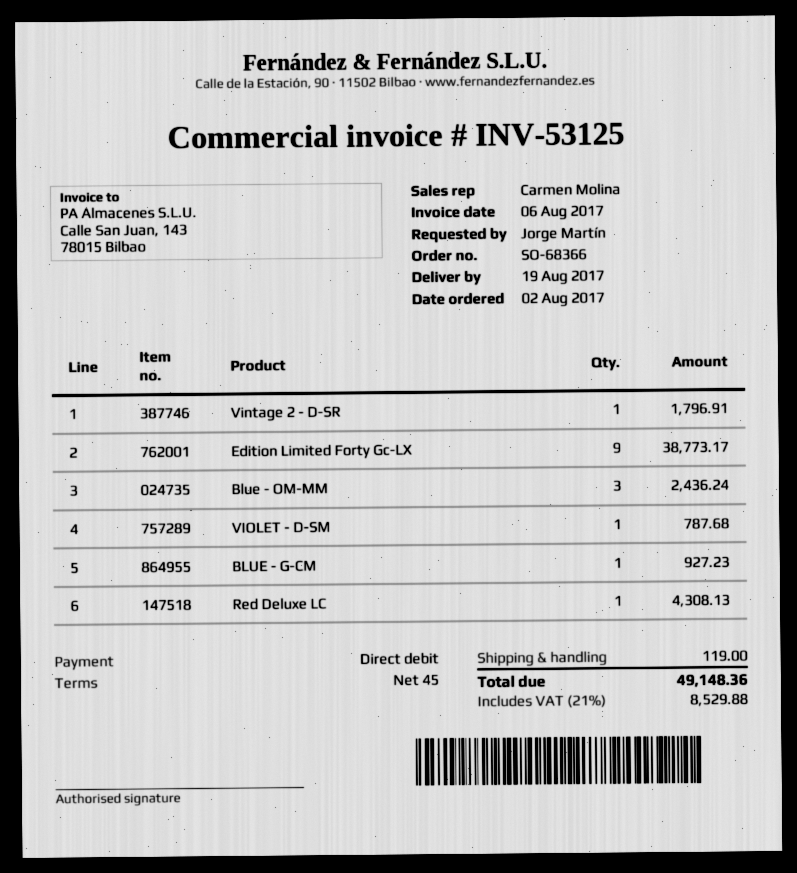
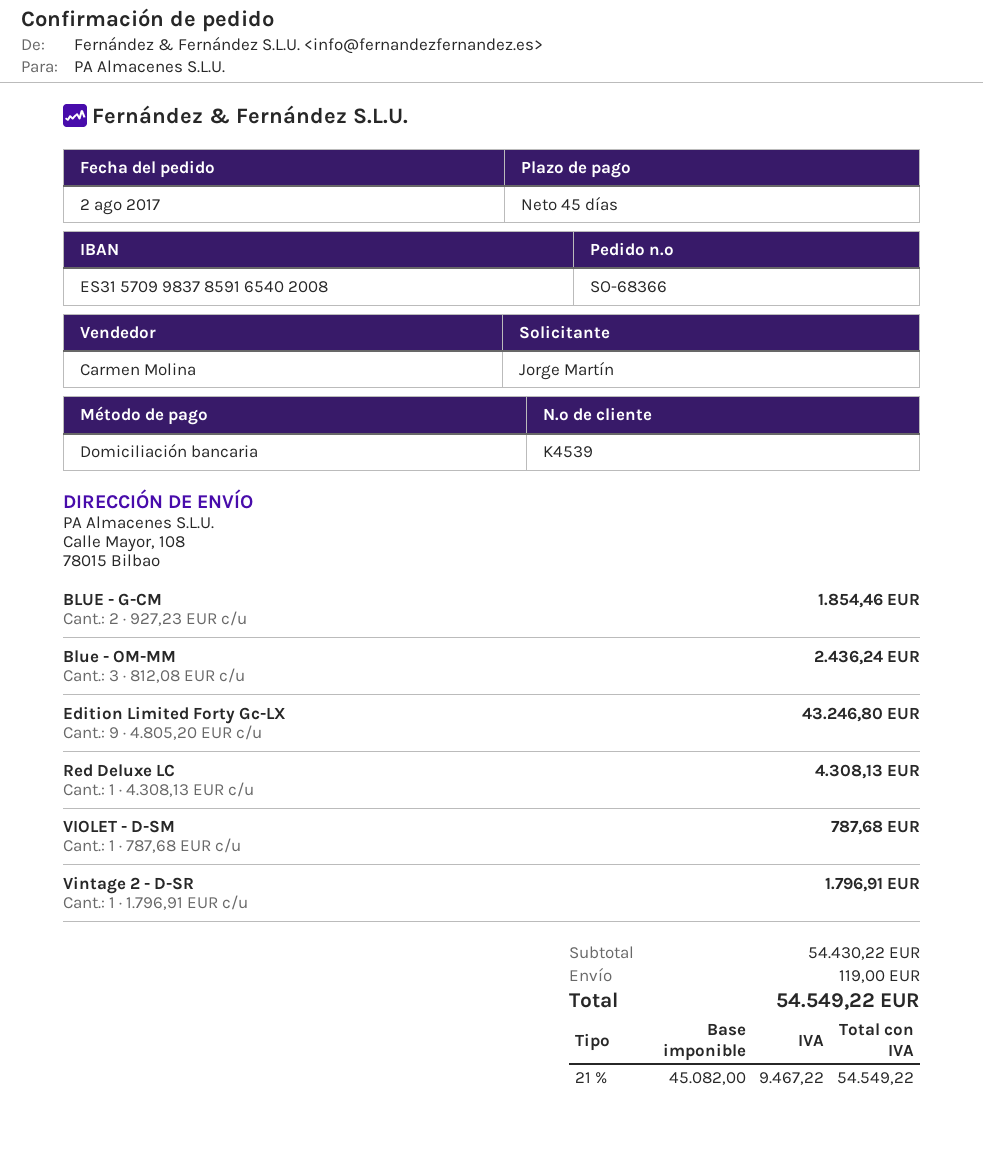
Edition Limited Forty Gc-LX: 9 for 38773.17 -> 9 for 43246.80
BLUE - G-CM: 1 for 927.23 -> 2 for 1854.46
tax: 21% = 8529.88 -> 21% = 9467.22
total: 49148.36 -> 54549.22

